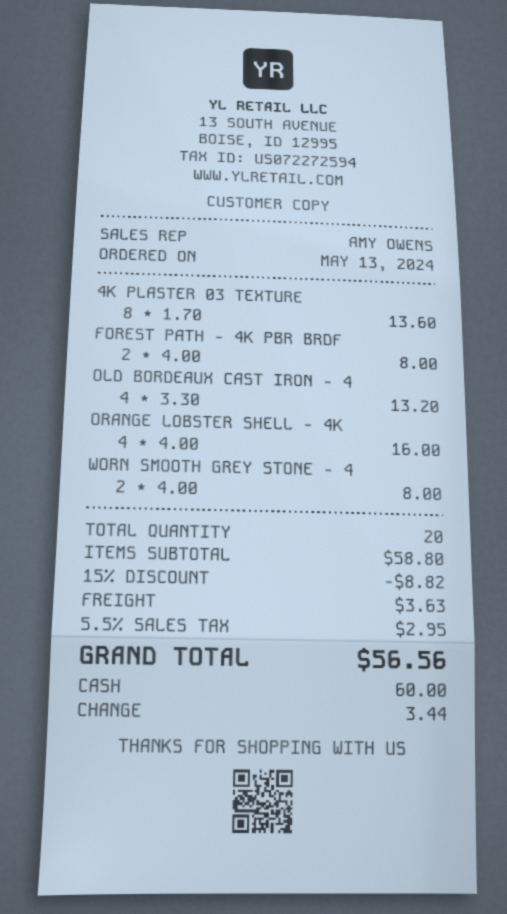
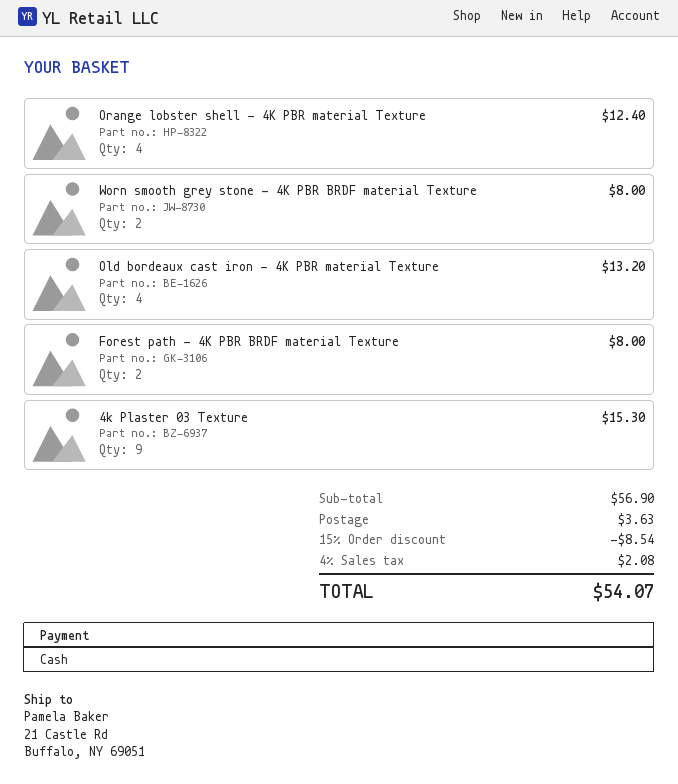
4K PLASTER 03 TEXTURE: 8 for 13.60 -> 9 for 15.30
ORANGE LOBSTER SHELL - 4K: 4 for 16.00 -> 4 for 12.40
subtotal: 58.80 -> 56.90
discount: 15% = 8.82 -> 15% = 8.54
tax: 5.5% = 2.95 -> 4% = 2.08
total: 56.56 -> 54.07

